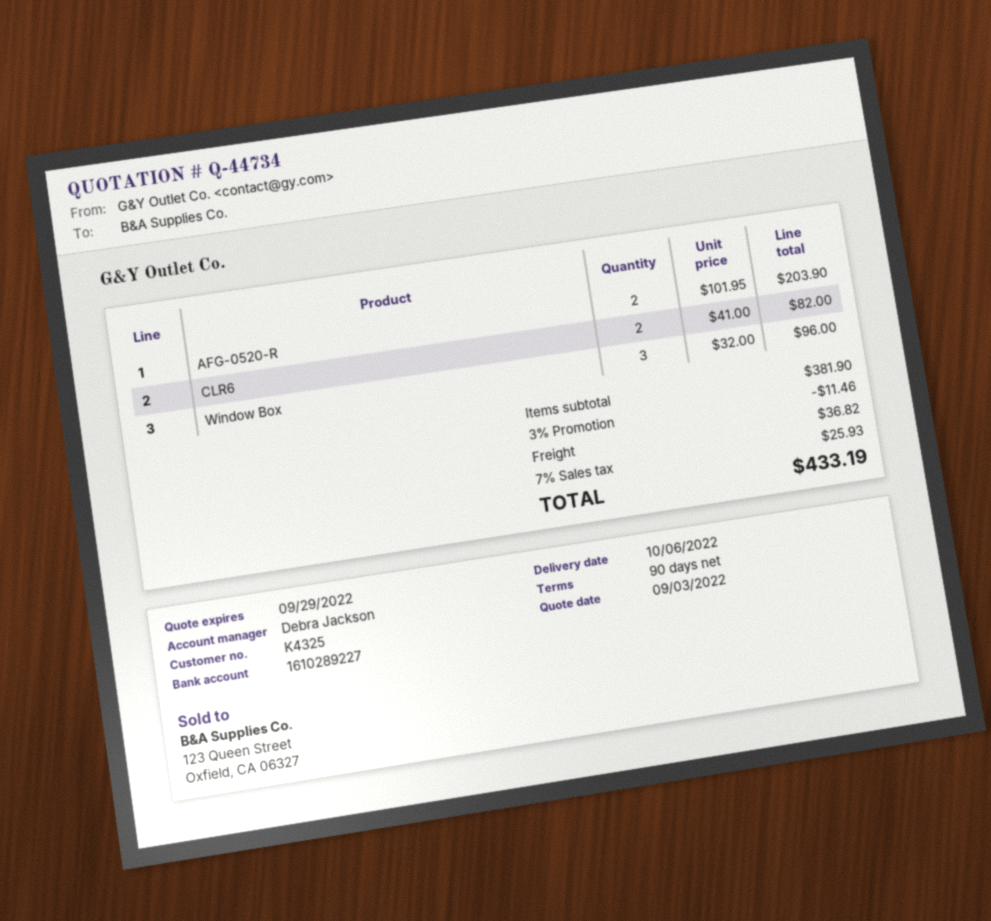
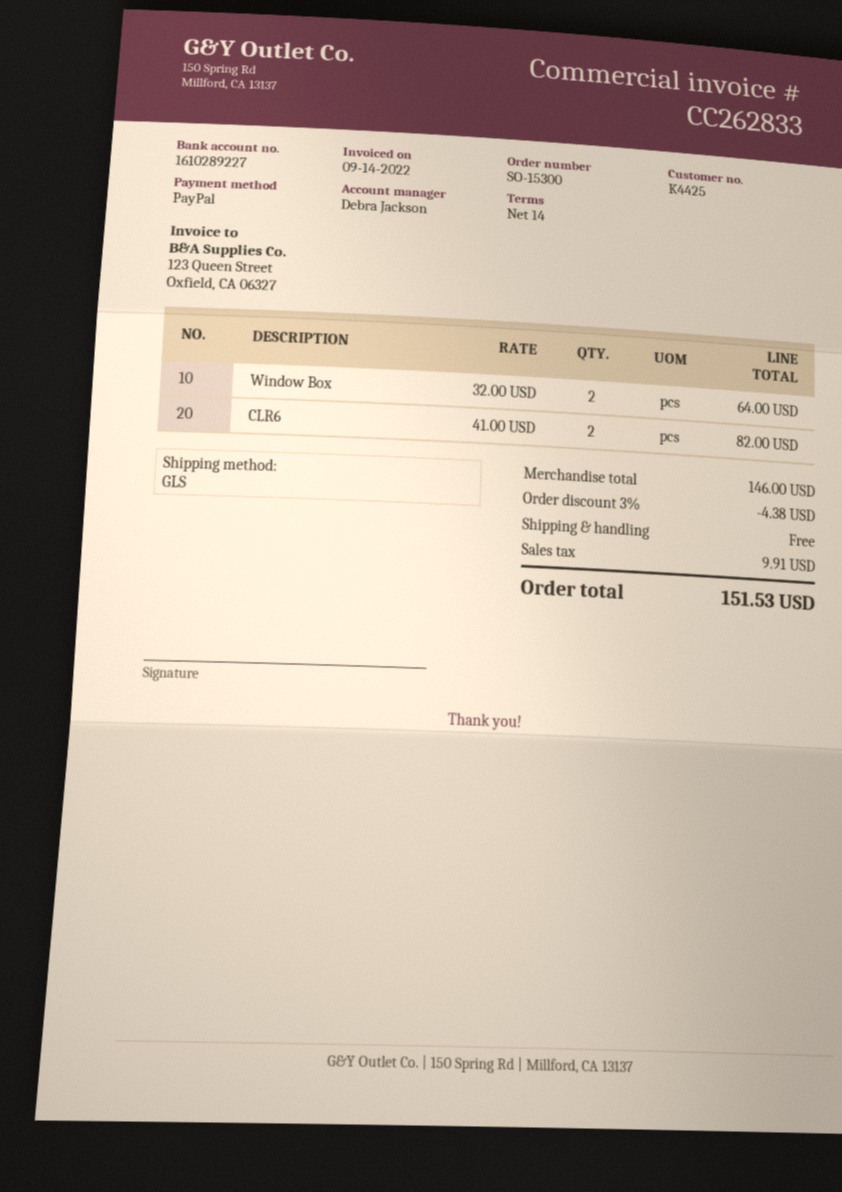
payment terms: 90 days -> 14 days
customer number: K4325 -> K4425
AFG-0520-R: 2 x 101.95 = 203.90 -> none
Window Box: 3 x 32.00 = 96.00 -> 2 x 32.00 = 64.00
subtotal: 381.90 -> 146.00
discount: 3% = 11.46 -> 3% = 4.38
shipping: 36.82 -> 0.00
tax: 25.93 -> 9.91
total: 433.19 -> 151.53

